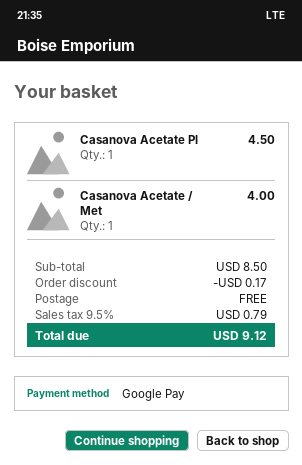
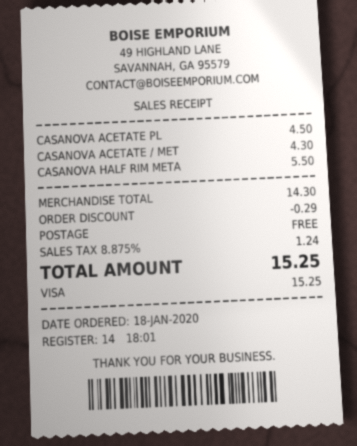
payment method: Google Pay -> Visa
Casanova Acetate / Met: 1 for 4.00 -> 1 for 4.30
CASANOVA HALF RIM META: none -> 1 for 5.50
subtotal: 8.50 -> 14.30
discount: 0.17 -> 0.29
tax: 9.5% = 0.79 -> 8.875% = 1.24
total: 9.12 -> 15.25

